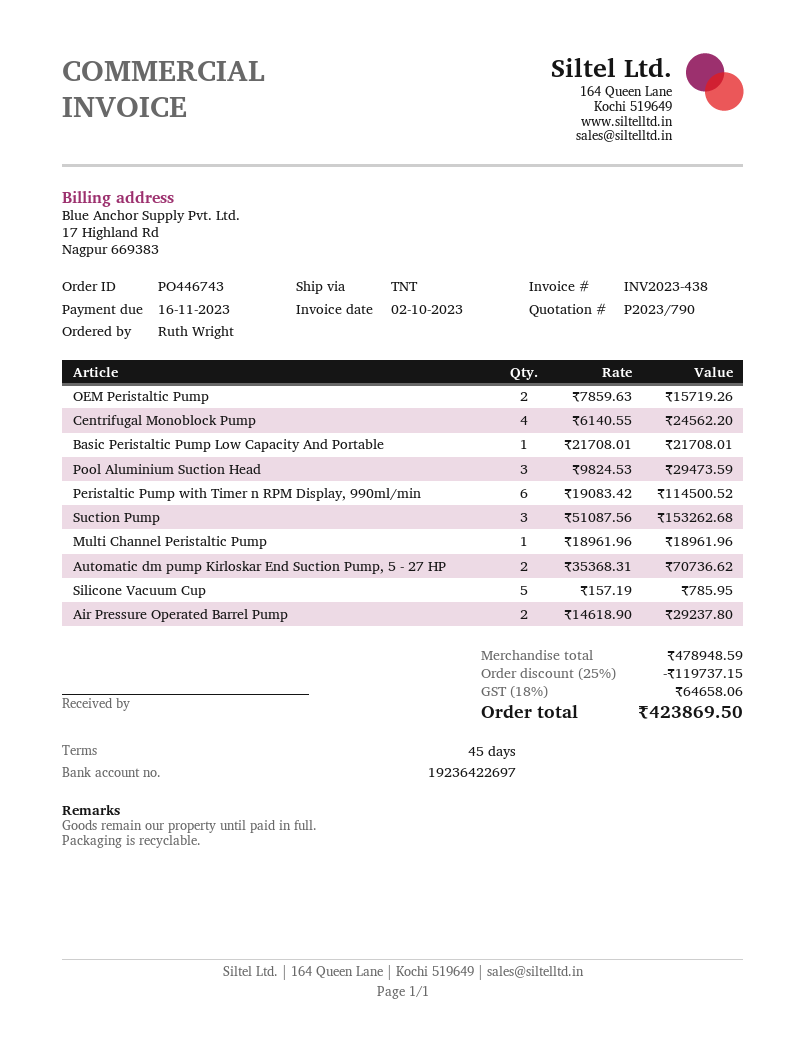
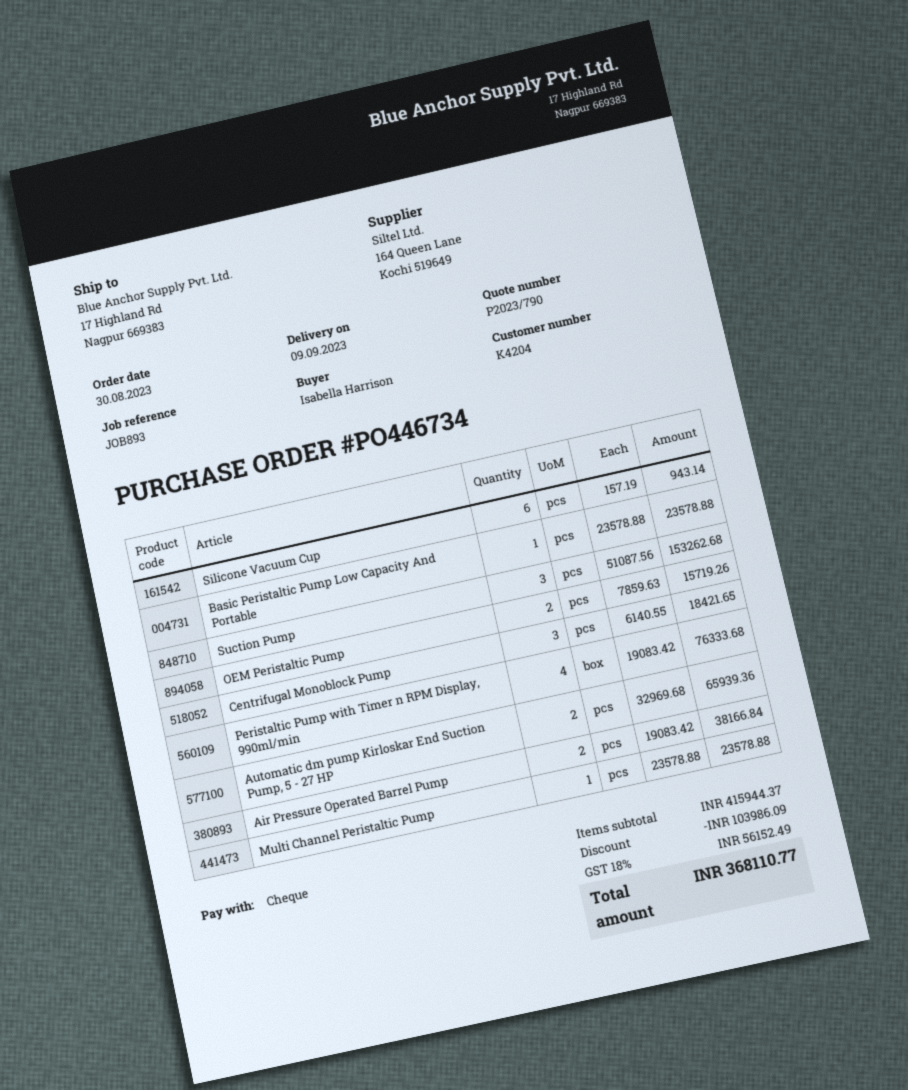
order number: PO446743 -> PO446734
ordered by: Ruth Wright -> Isabella Harrison
Centrifugal Monoblock Pump: 4 x 6140.55 = 24562.20 -> 3 x 6140.55 = 18421.65
Basic Peristaltic Pump Low Capacity And Portable: 1 x 21708.01 = 21708.01 -> 1 x 23578.88 = 23578.88
Pool Aluminium Suction Head: 3 x 9824.53 = 29473.59 -> none
Peristaltic Pump with Timer n RPM Display, 990ml/min: 6 x 19083.42 = 114500.52 -> 4 x 19083.42 = 76333.68
Multi Channel Peristaltic Pump: 1 x 18961.96 = 18961.96 -> 1 x 23578.88 = 23578.88
Automatic dm pump Kirloskar End Suction Pump, 5 - 27 HP: 2 x 35368.31 = 70736.62 -> 2 x 32969.68 = 65939.36
Silicone Vacuum Cup: 5 x 157.19 = 785.95 -> 6 x 157.19 = 943.14
Air Pressure Operated Barrel Pump: 2 x 14618.90 = 29237.80 -> 2 x 19083.42 = 38166.84
subtotal: 478948.59 -> 415944.37
discount: 119737.15 -> 103986.09
tax: 18% = 64658.06 -> 18% = 56152.49
total: 423869.50 -> 368110.77

